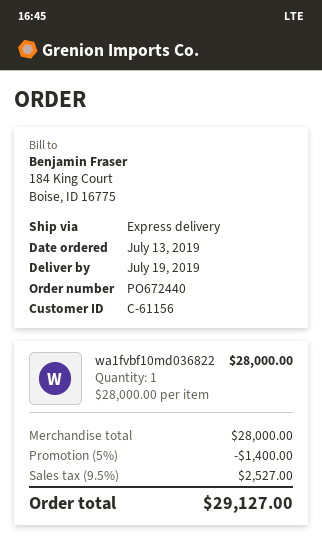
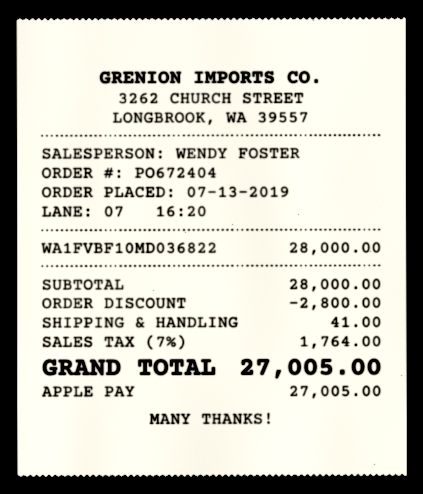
order number: PO672440 -> PO672404
discount: 1400.00 -> 2800.00
shipping: none -> 41.00
tax: 9.5% = 2527.00 -> 7% = 1764.00
total: 29127.00 -> 27005.00

